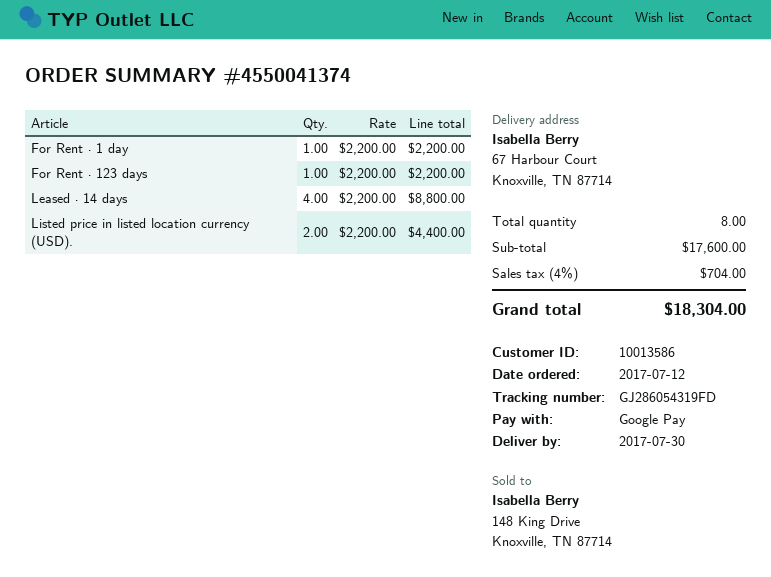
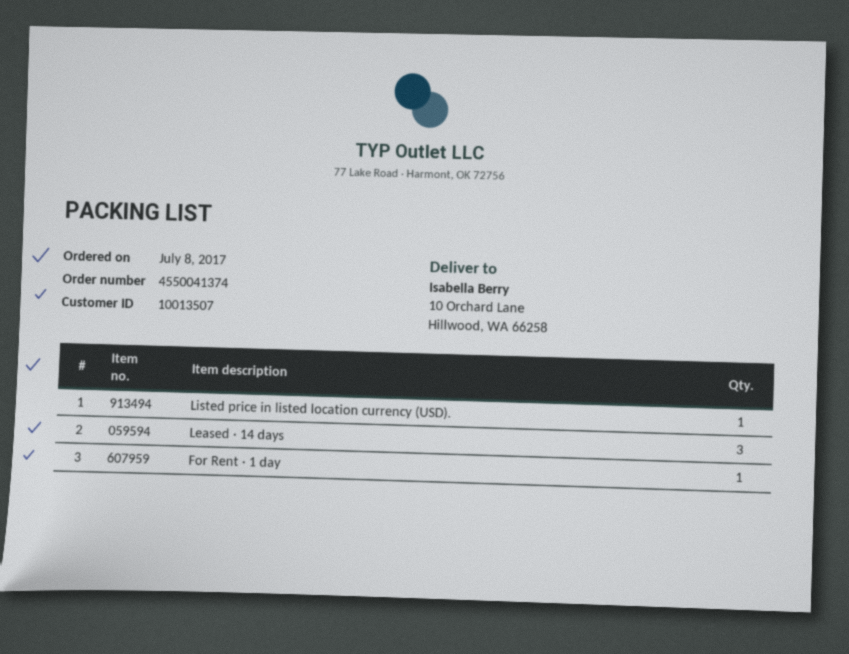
order date: 2017-07-12 -> 2017-07-08
customer number: 10013586 -> 10013507
ship to: 67 Harbour Court, Knoxville, TN 87714 -> 10 Orchard Lane, Hillwood, WA 66258
For Rent · 123 days: 1 -> none
Leased · 14 days: 4 -> 3
Listed price in listed location currency (USD).: 2 -> 1

